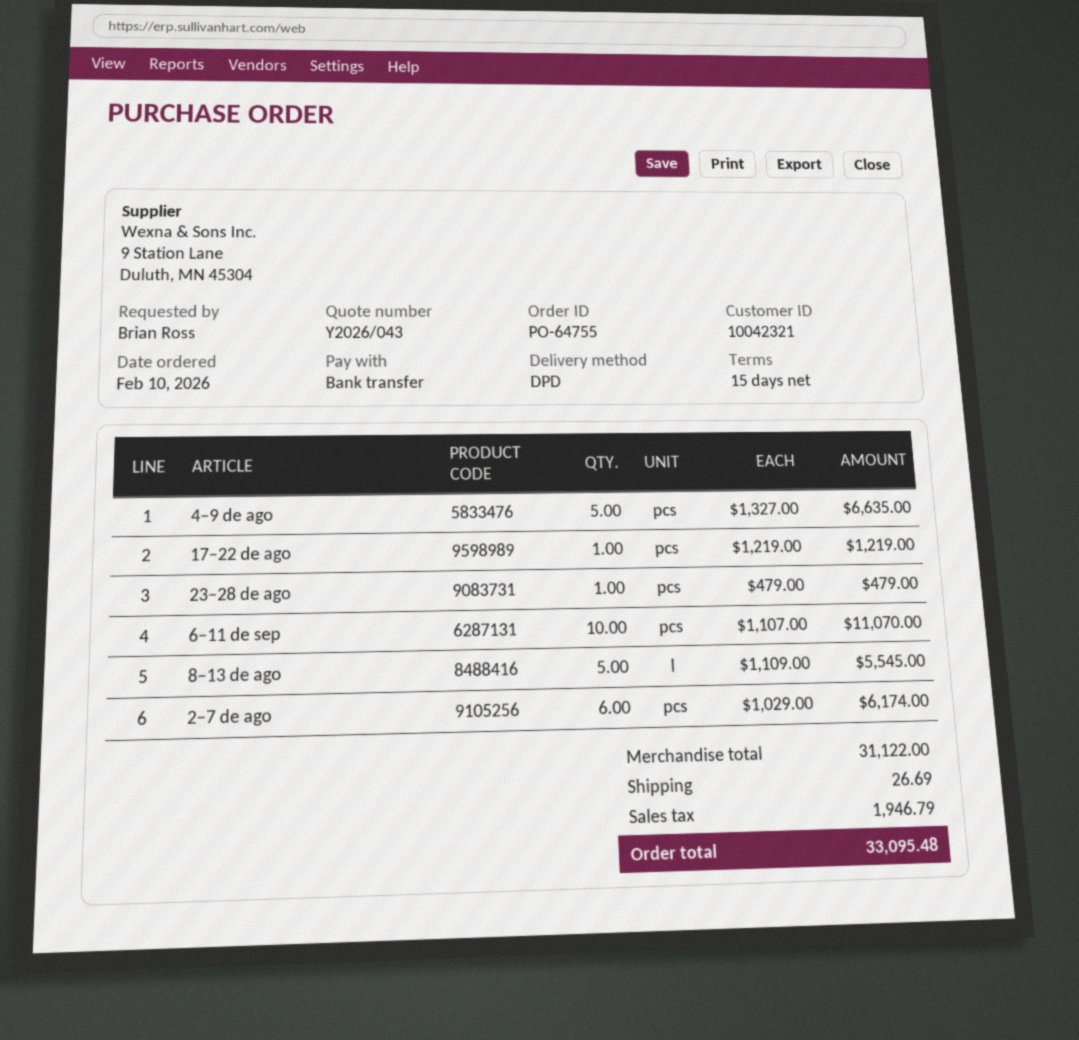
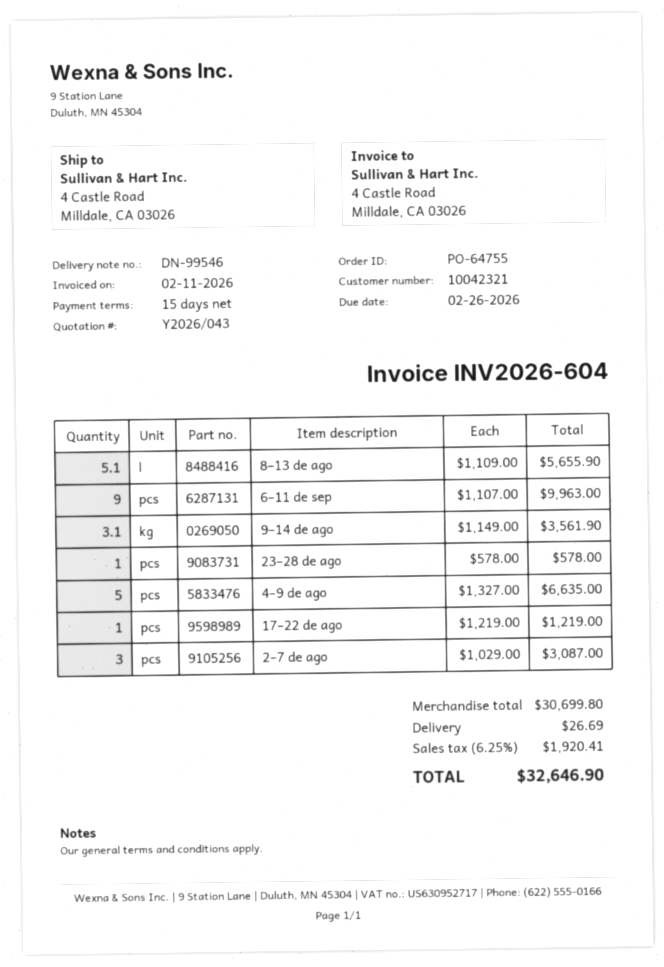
23–28 de ago: 1 x 479.00 = 479.00 -> 1 x 578.00 = 578.00
6–11 de sep: 10 x 1107.00 = 11070.00 -> 9 x 1107.00 = 9963.00
8–13 de ago: 5 x 1109.00 = 5545.00 -> 5.1 x 1109.00 = 5655.90
2–7 de ago: 6 x 1029.00 = 6174.00 -> 3 x 1029.00 = 3087.00
9–14 de ago: none -> 3.1 x 1149.00 = 3561.90
subtotal: 31122.00 -> 30699.80
tax: 1946.79 -> 1920.41
total: 33095.48 -> 32646.90

